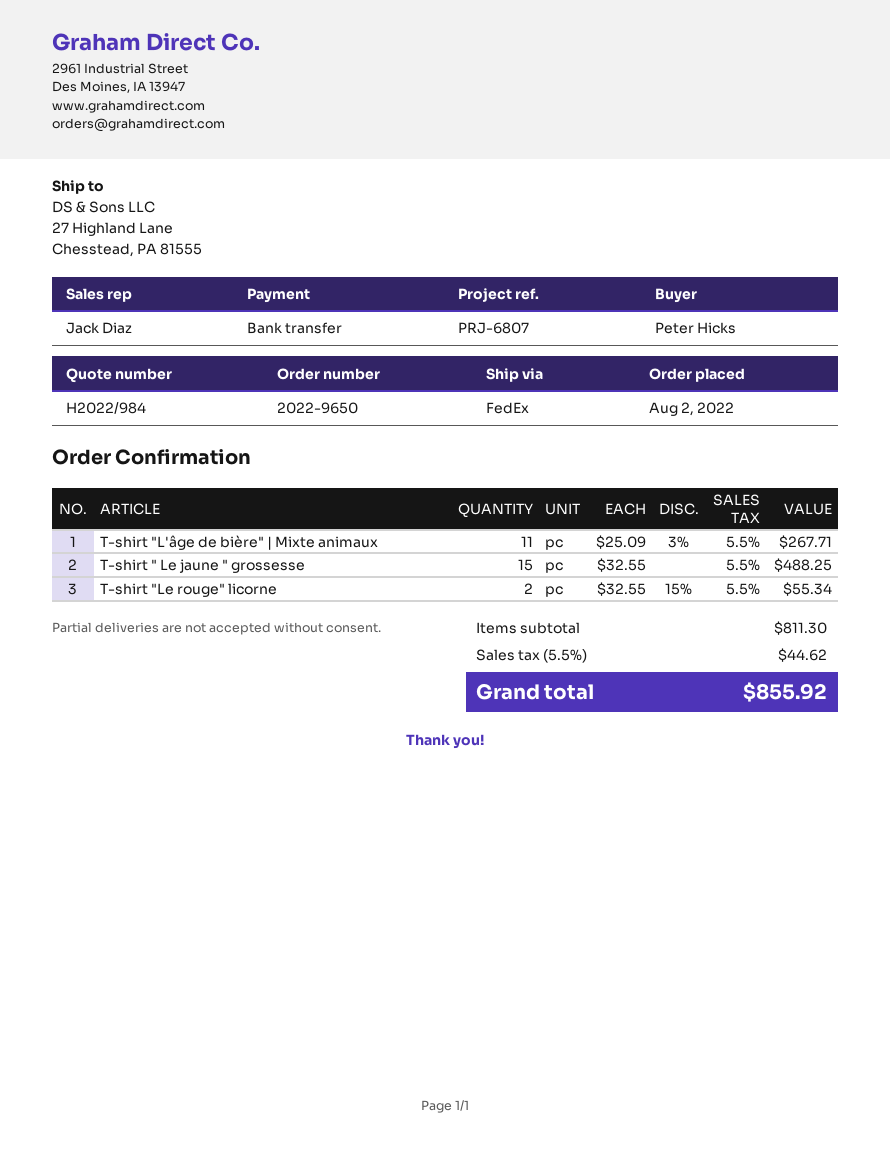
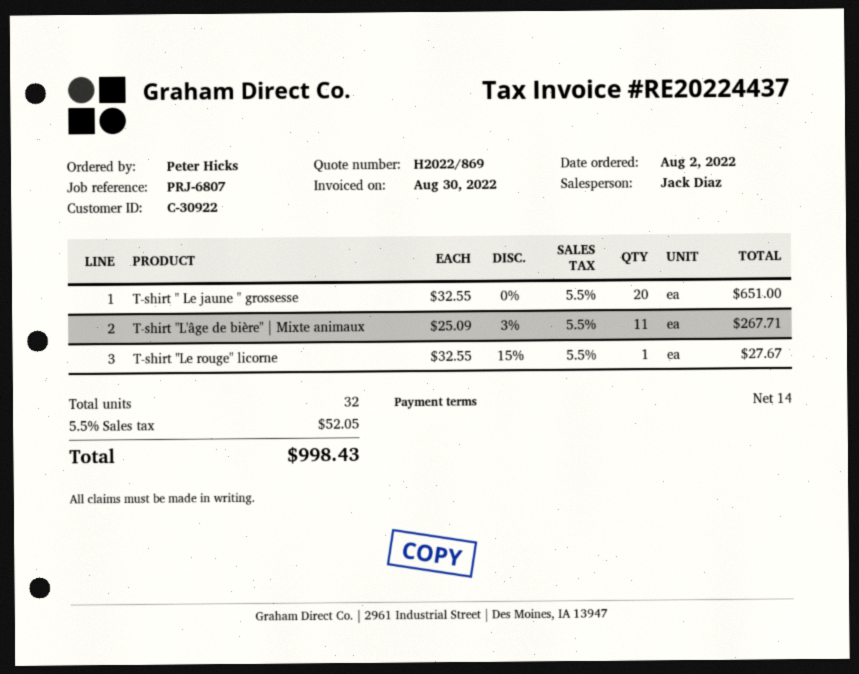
quote number: H2022/984 -> H2022/869
T-shirt " Le jaune " grossesse: 15 x 32.55 = 488.25 -> 20 x 32.55 = 651.00
T-shirt "Le rouge" licorne: 2 x 32.55 - 15% = 55.34 -> 1 x 32.55 - 15% = 27.67
tax: 5.5% = 44.62 -> 5.5% = 52.05
total: 855.92 -> 998.43

